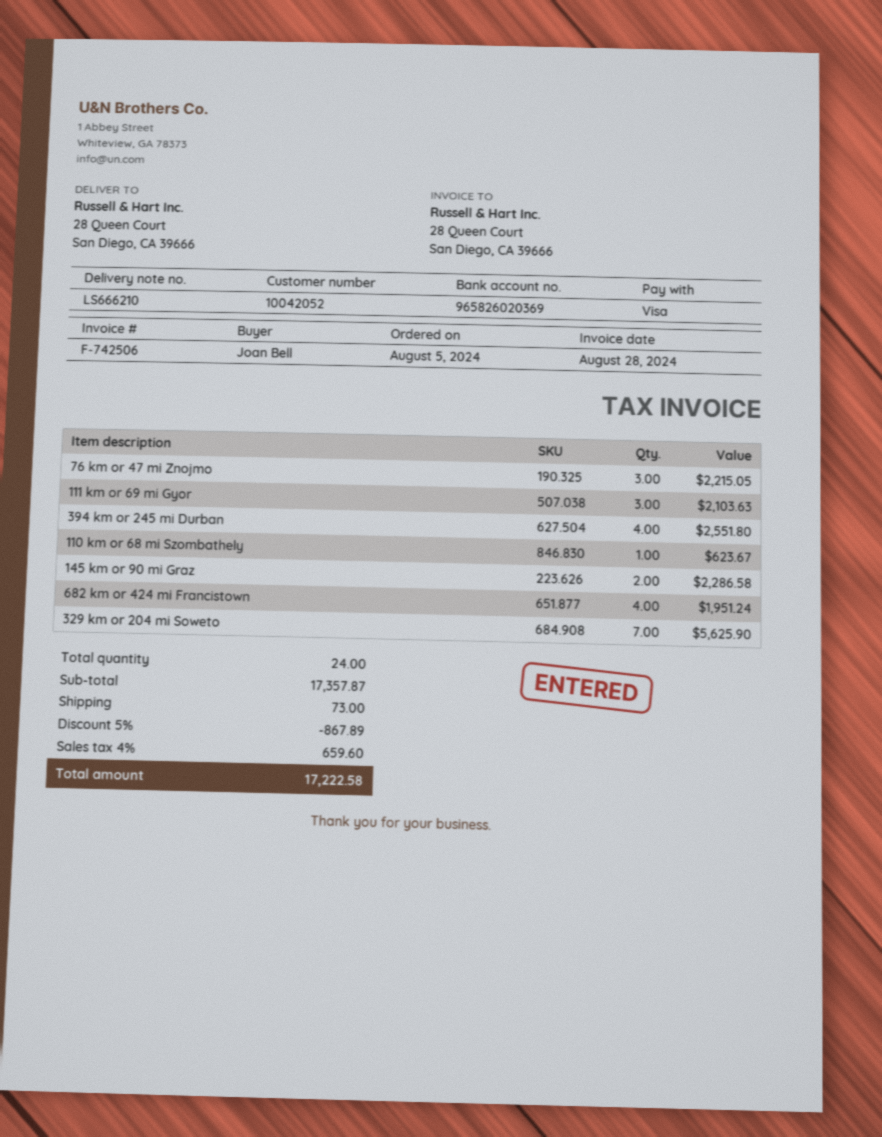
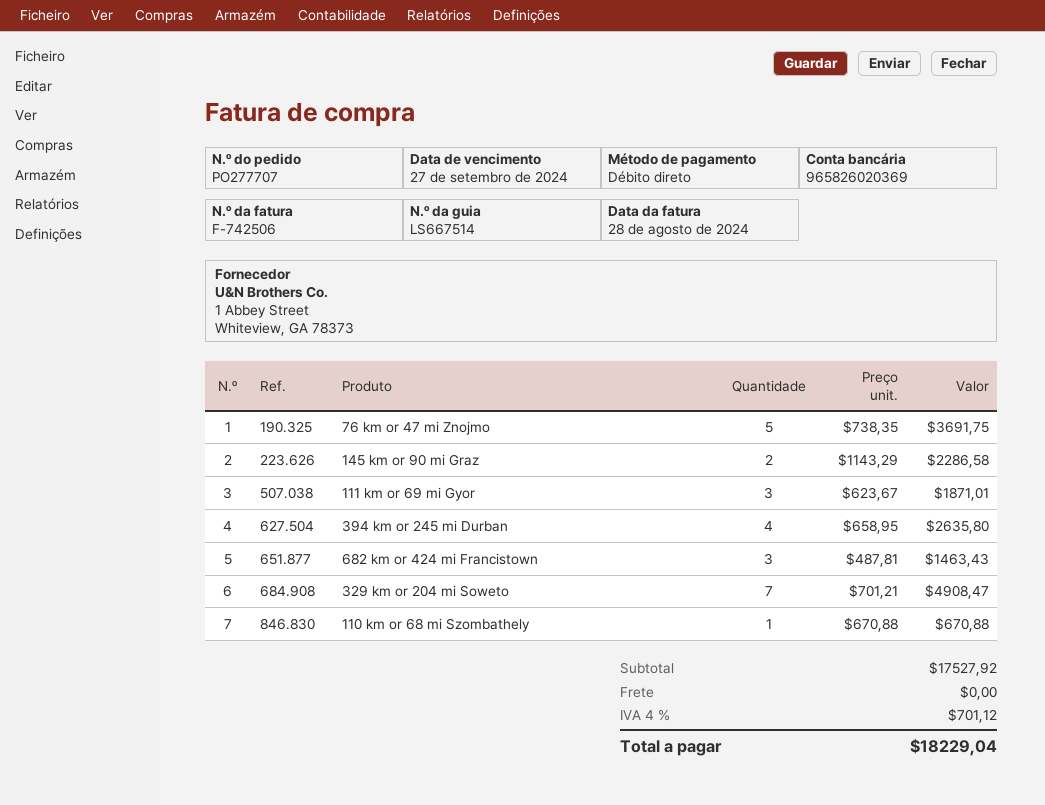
delivery note number: LS666210 -> LS667514
payment method: Visa -> direct debit
76 km or 47 mi Znojmo: 3 for 2215.05 -> 5 for 3691.75
111 km or 69 mi Gyor: 3 for 2103.63 -> 3 for 1871.01
394 km or 245 mi Durban: 4 for 2551.80 -> 4 for 2635.80
110 km or 68 mi Szombathely: 1 for 623.67 -> 1 for 670.88
682 km or 424 mi Francistown: 4 for 1951.24 -> 3 for 1463.43
329 km or 204 mi Soweto: 7 for 5625.90 -> 7 for 4908.47
subtotal: 17357.87 -> 17527.92
discount: 5% = 867.89 -> none
shipping: 73.00 -> 0.00
tax: 4% = 659.60 -> 4% = 701.12
total: 17222.58 -> 18229.04

